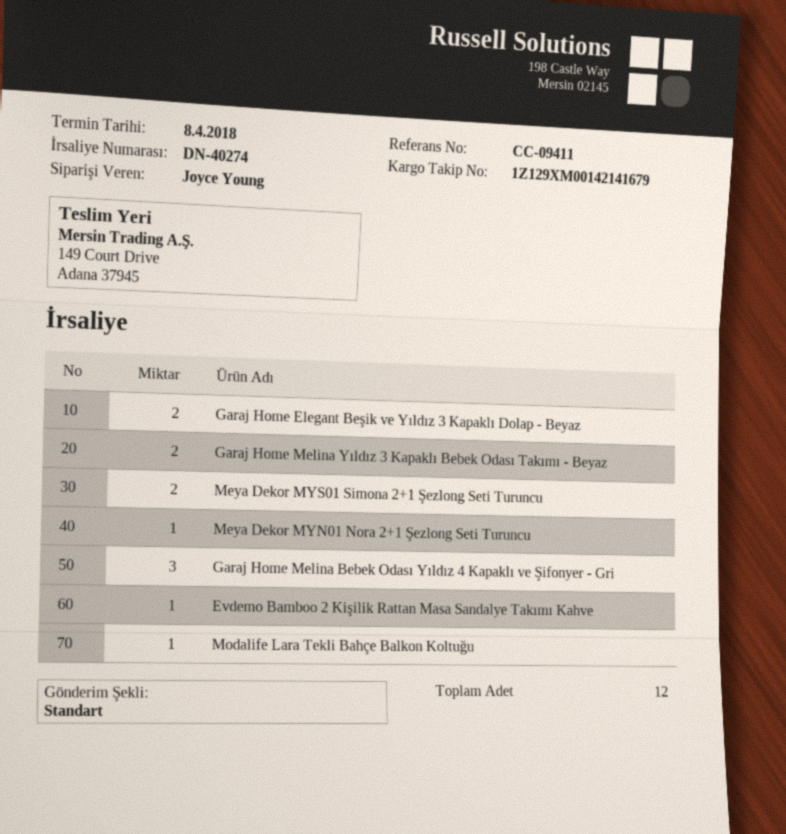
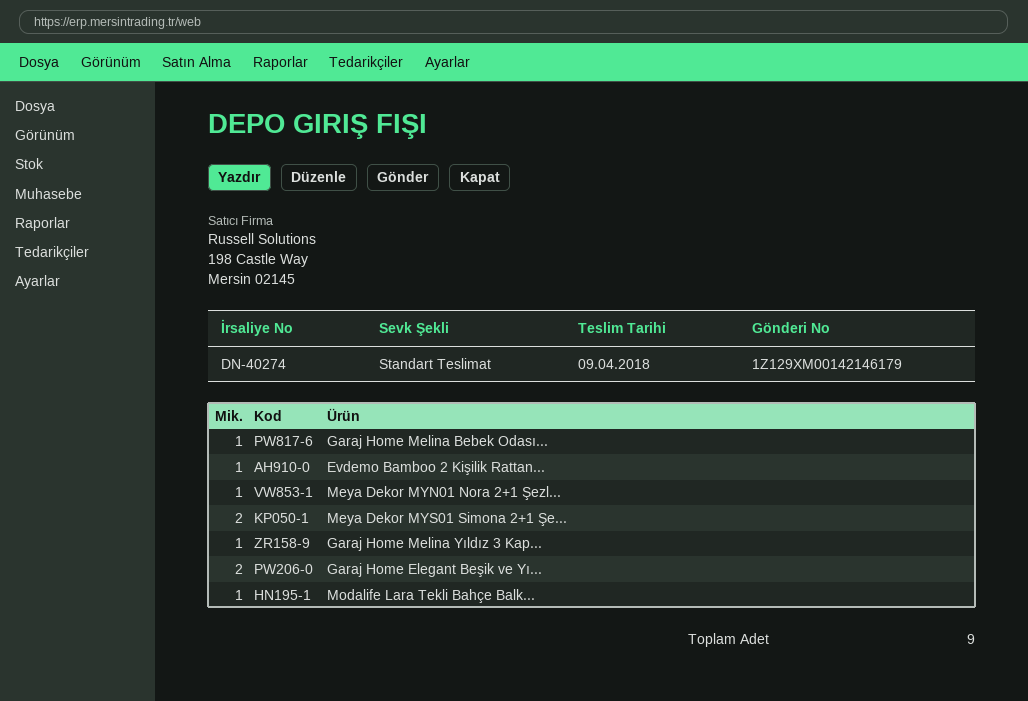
delivery date: 2018-04-08 -> 2018-04-09
tracking number: 1Z129XM00142141679 -> 1Z129XM00142146179
Garaj Home Melina Yıldız 3 Kapaklı Bebek Odası Takımı - Beyaz: 2 -> 1
Garaj Home Melina Bebek Odası Yıldız 4 Kapaklı ve Şifonyer - Gri: 3 -> 1
total quantity: 12 -> 9

